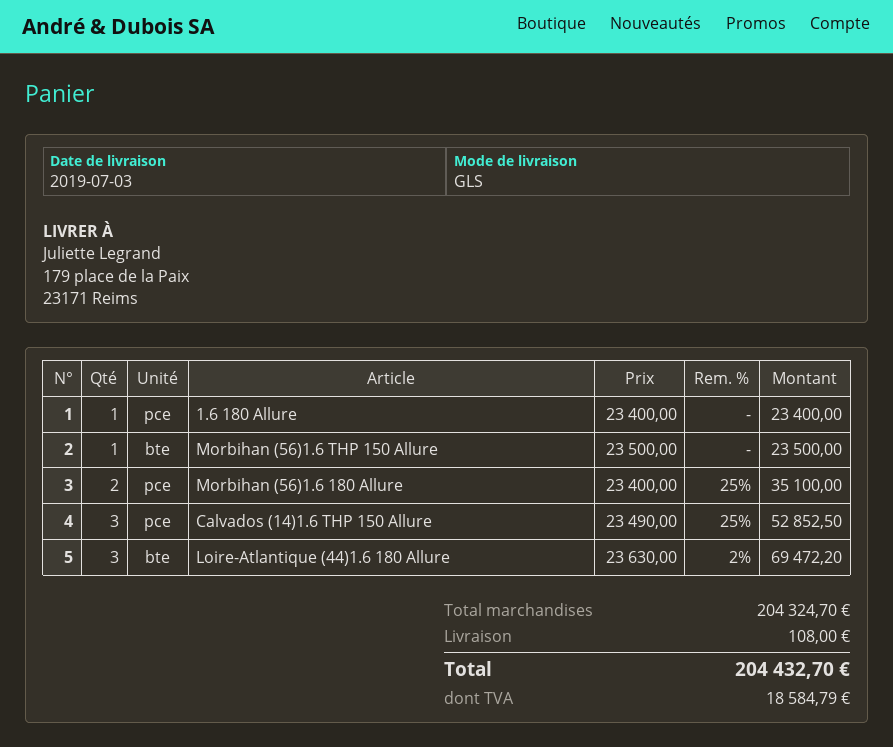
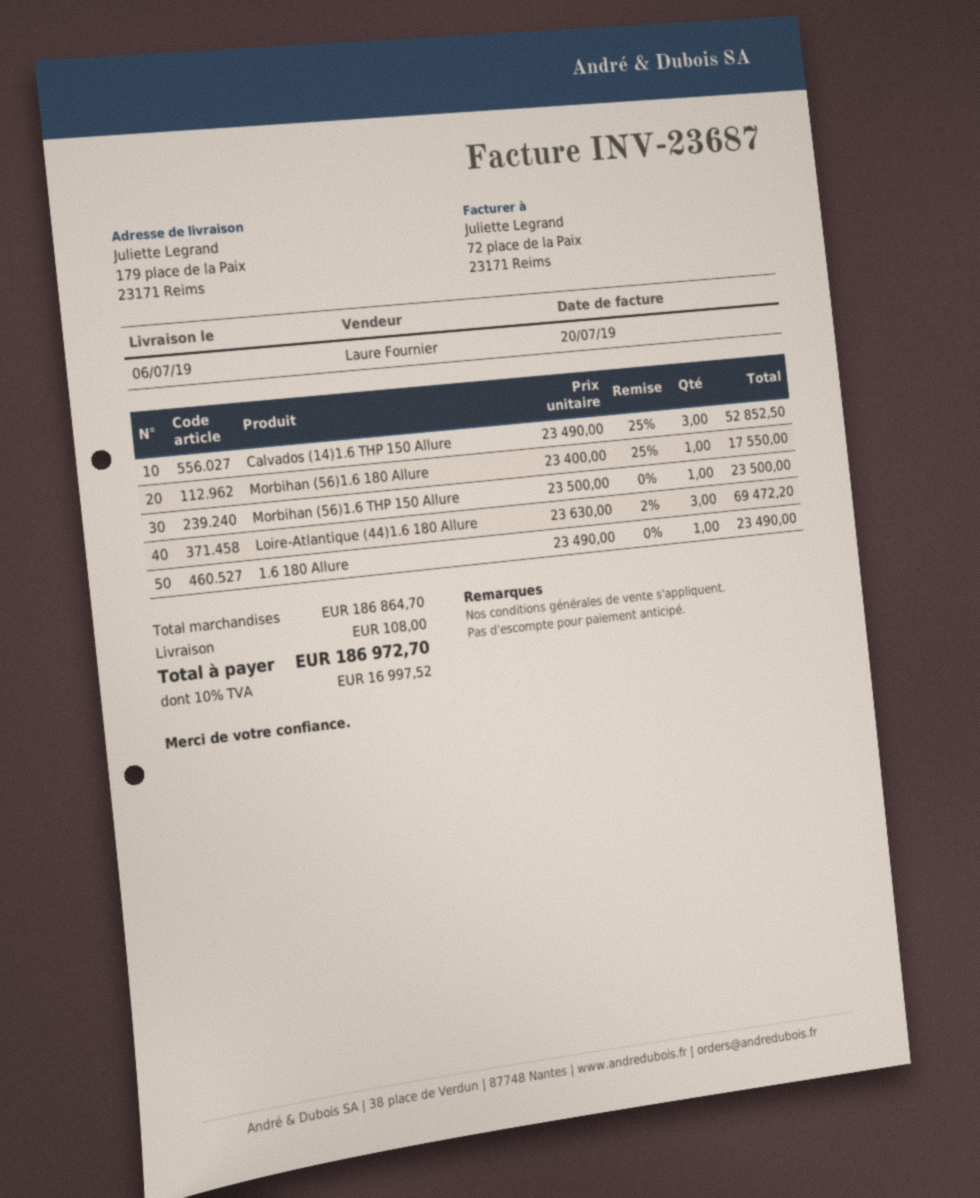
delivery date: 2019-07-03 -> 2019-07-06
1.6 180 Allure: 1 x 23400.00 = 23400.00 -> 1 x 23490.00 = 23490.00
Morbihan (56)1.6 180 Allure: 2 x 23400.00 - 25% = 35100.00 -> 1 x 23400.00 - 25% = 17550.00
subtotal: 204324.70 -> 186864.70
tax: 18584.79 -> 16997.52
total: 204432.70 -> 186972.70

